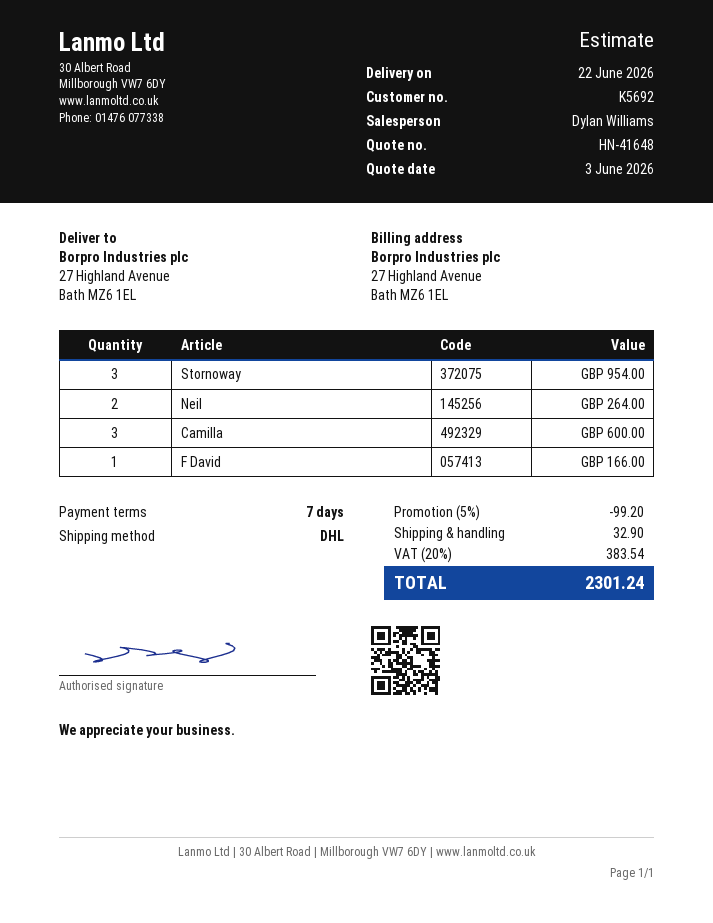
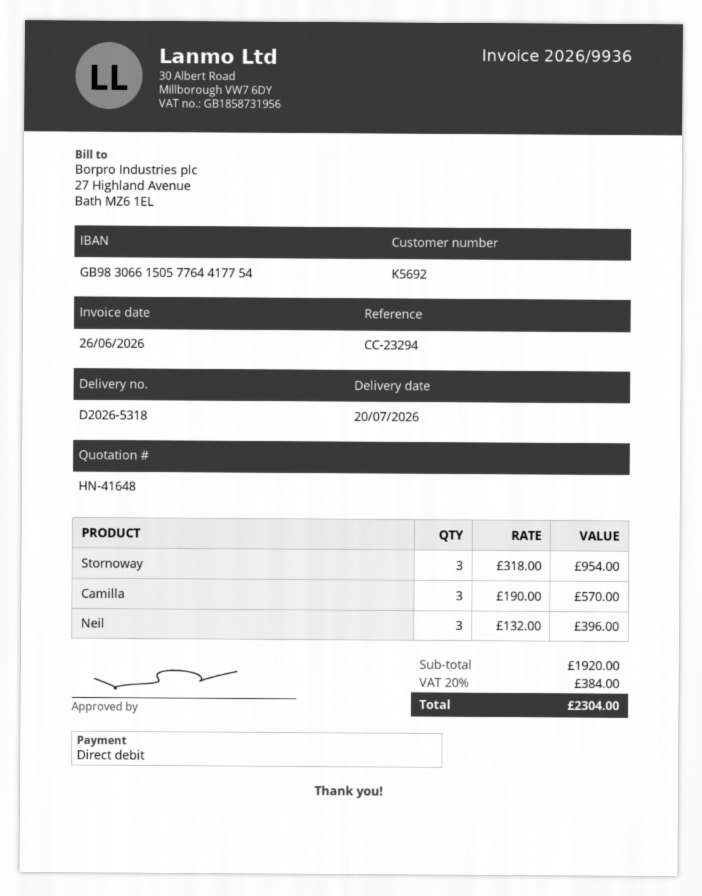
delivery date: 2026-06-22 -> 2026-07-20
Neil: 2 for 264.00 -> 3 for 396.00
Camilla: 3 for 600.00 -> 3 for 570.00
F David: 1 for 166.00 -> none
discount: 5% = 99.20 -> none
shipping: 32.90 -> none
tax: 20% = 383.54 -> 20% = 384.00
total: 2301.24 -> 2304.00

